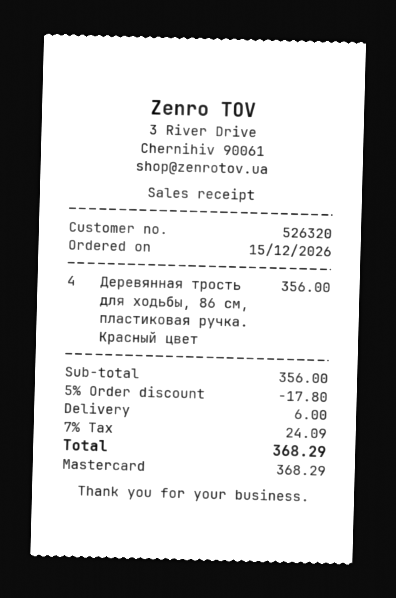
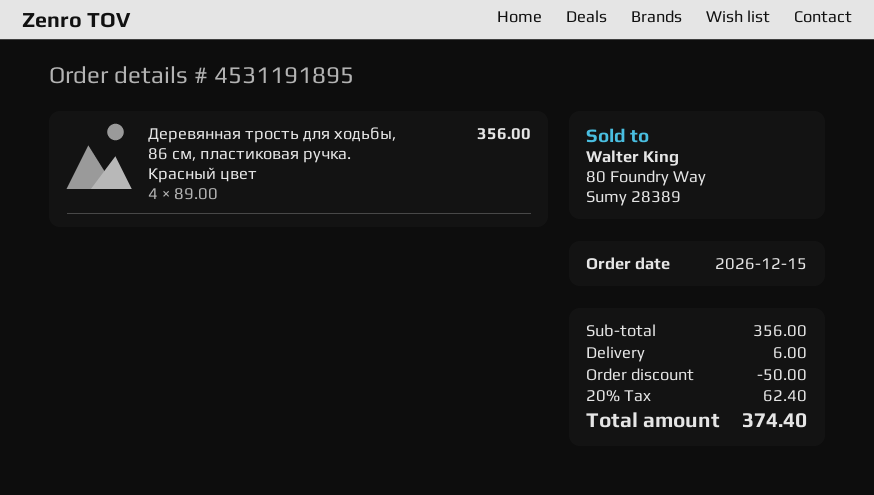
discount: 17.80 -> 50.00
tax: 7% = 24.09 -> 20% = 62.40
total: 368.29 -> 374.40

